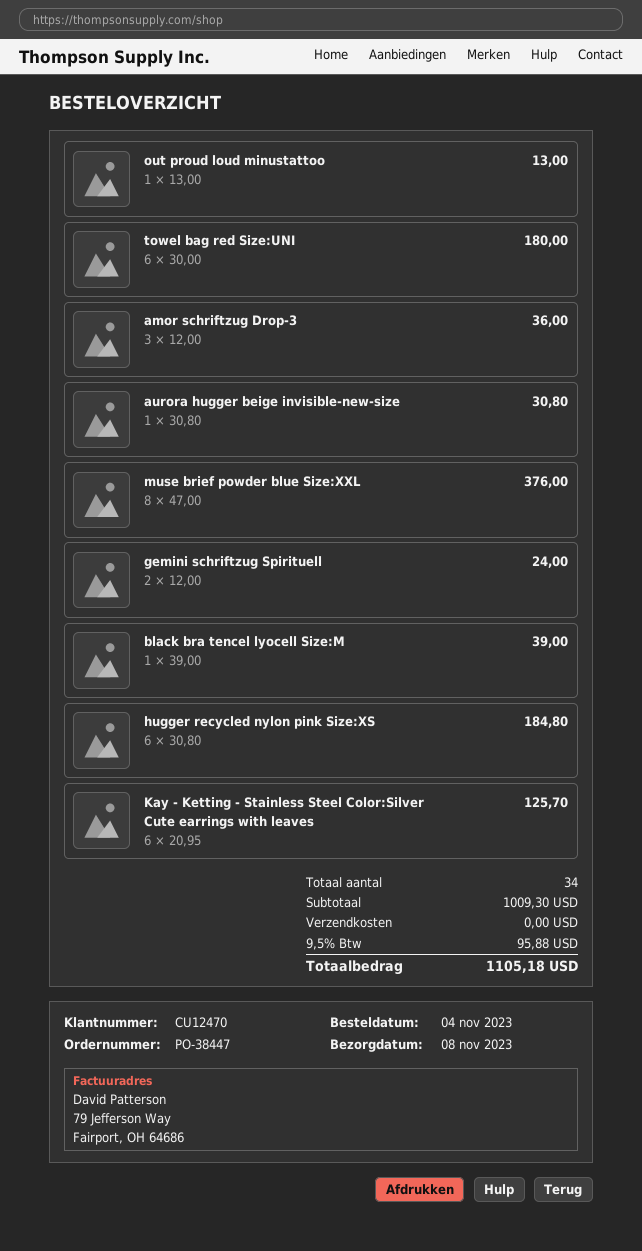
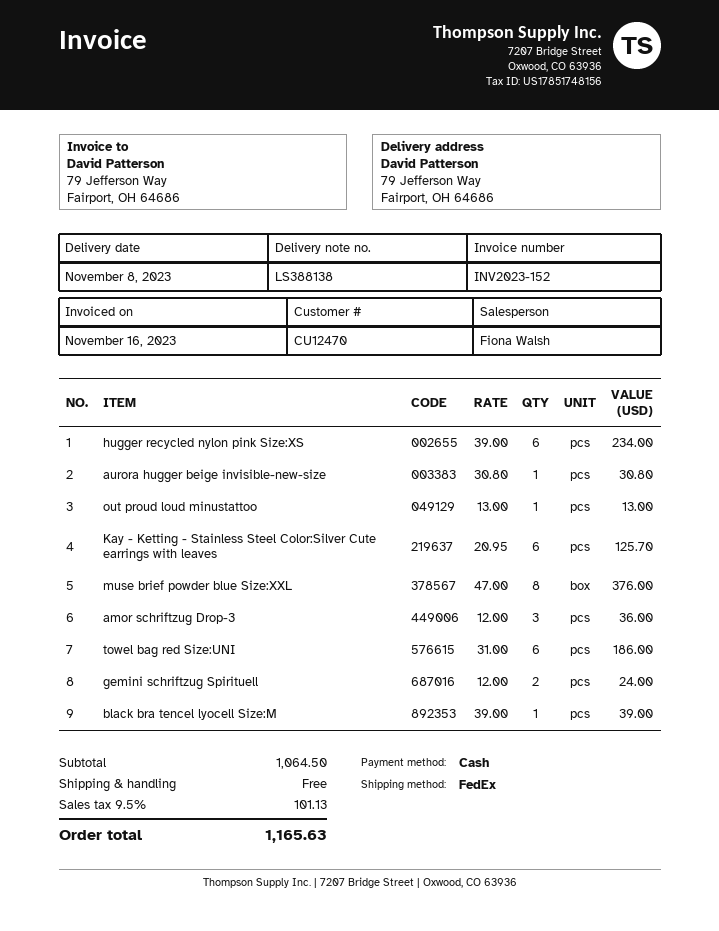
towel bag red Size:UNI: 6 x 30.00 = 180.00 -> 6 x 31.00 = 186.00
hugger recycled nylon pink Size:XS: 6 x 30.80 = 184.80 -> 6 x 39.00 = 234.00
subtotal: 1009.30 -> 1064.50
tax: 9.5% = 95.88 -> 9.5% = 101.13
total: 1105.18 -> 1165.63

